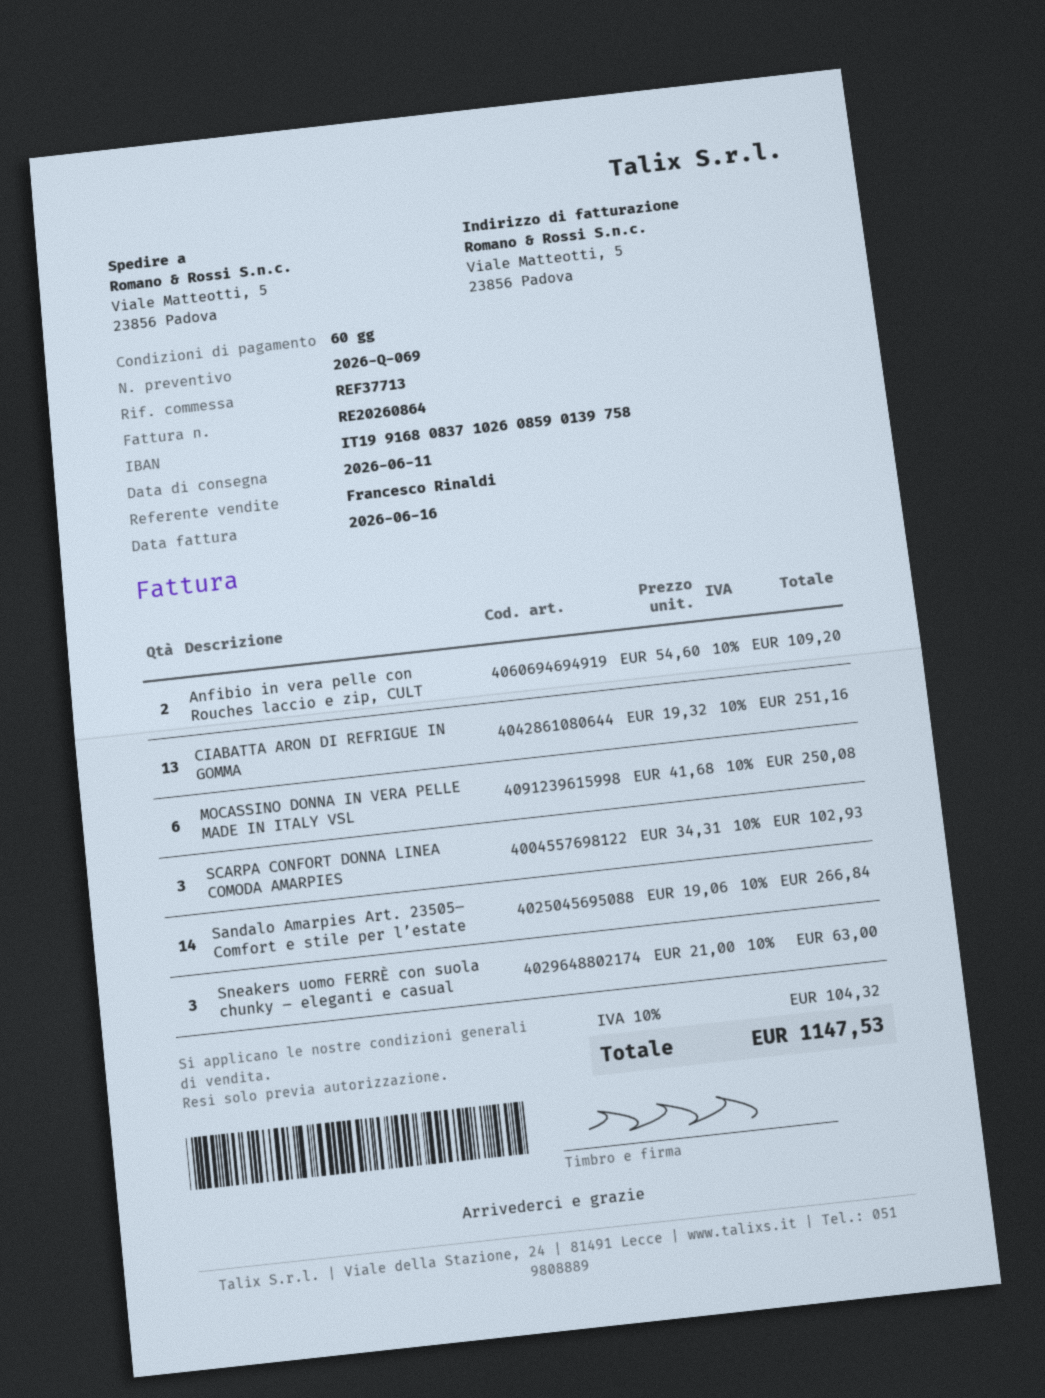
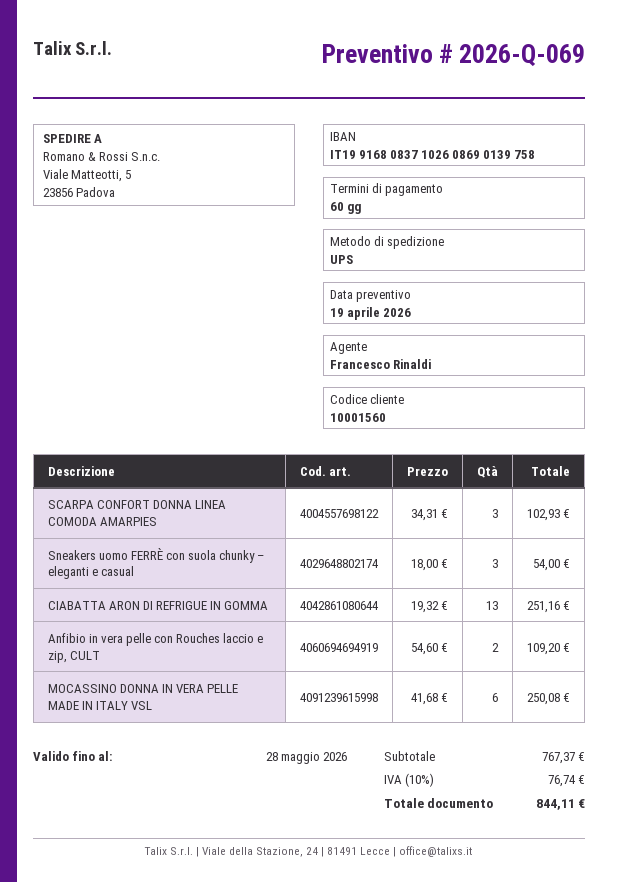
bank account: IT1991680837102608590139758 -> IT1991680837102608690139758
Sandalo Amarpies Art. 23505– Comfort e stile per l’estate: 14 x 19.06 = 266.84 -> none
Sneakers uomo FERRÈ con suola chunky – eleganti e casual: 3 x 21.00 = 63.00 -> 3 x 18.00 = 54.00
tax: 10% = 104.32 -> 10% = 76.74
total: 1147.53 -> 844.11

